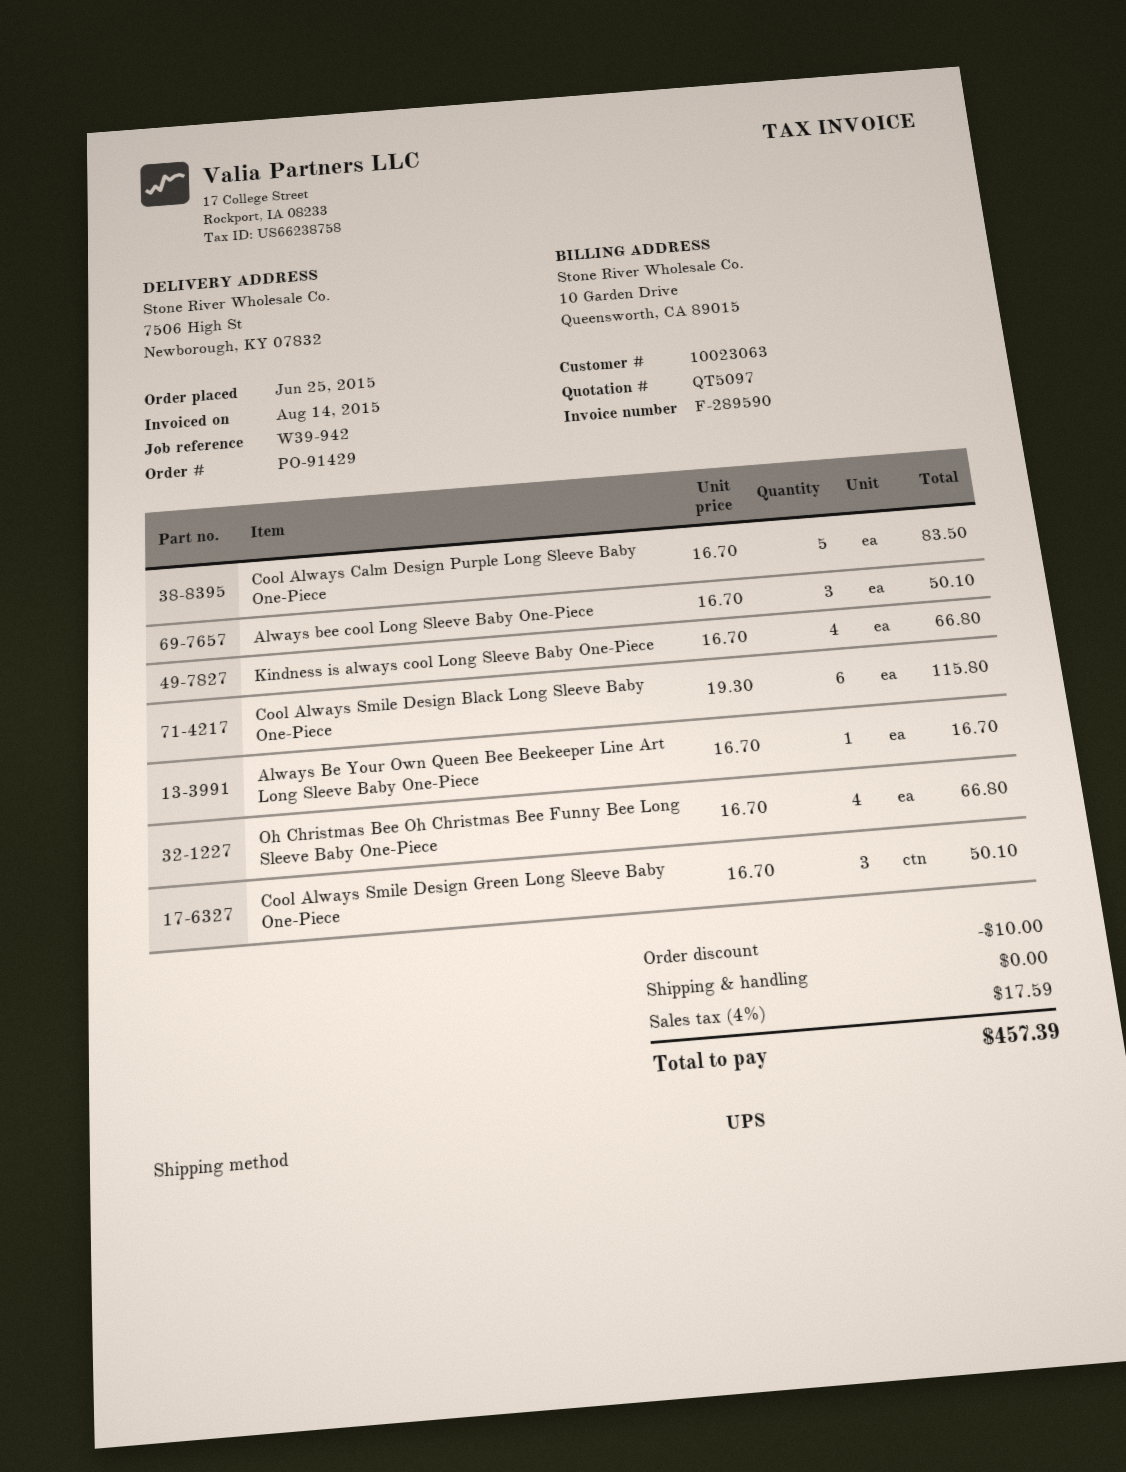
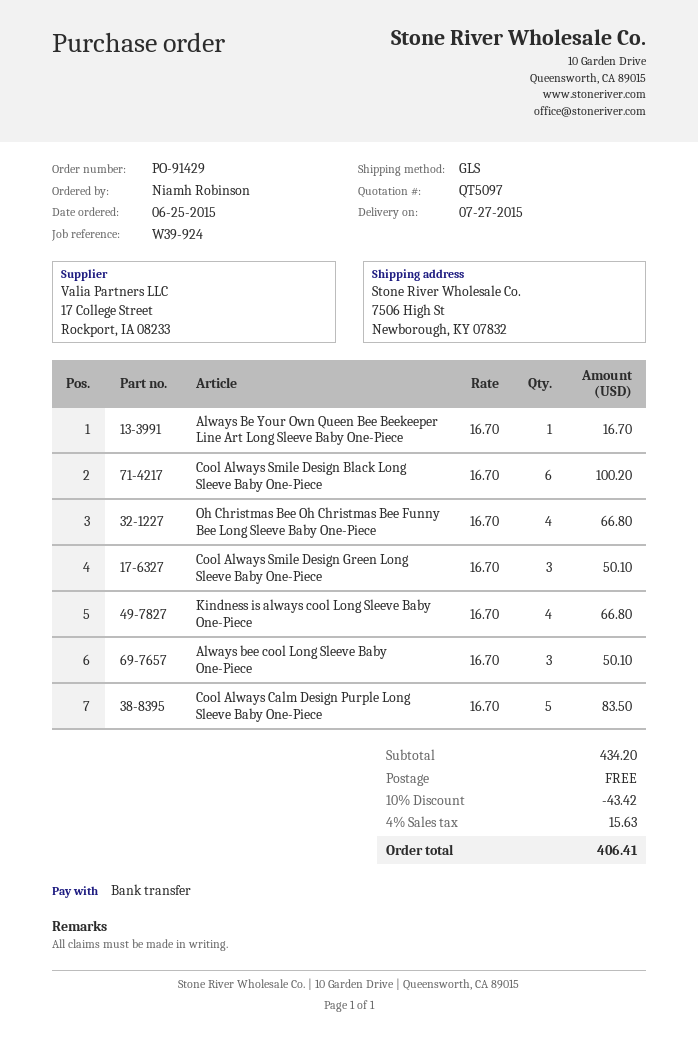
reference: W39-942 -> W39-924
shipping method: UPS -> GLS
Cool Always Smile Design Black Long Sleeve Baby One-Piece: 6 x 19.30 = 115.80 -> 6 x 16.70 = 100.20
discount: 10.00 -> 43.42
tax: 4% = 17.59 -> 4% = 15.63
total: 457.39 -> 406.41

